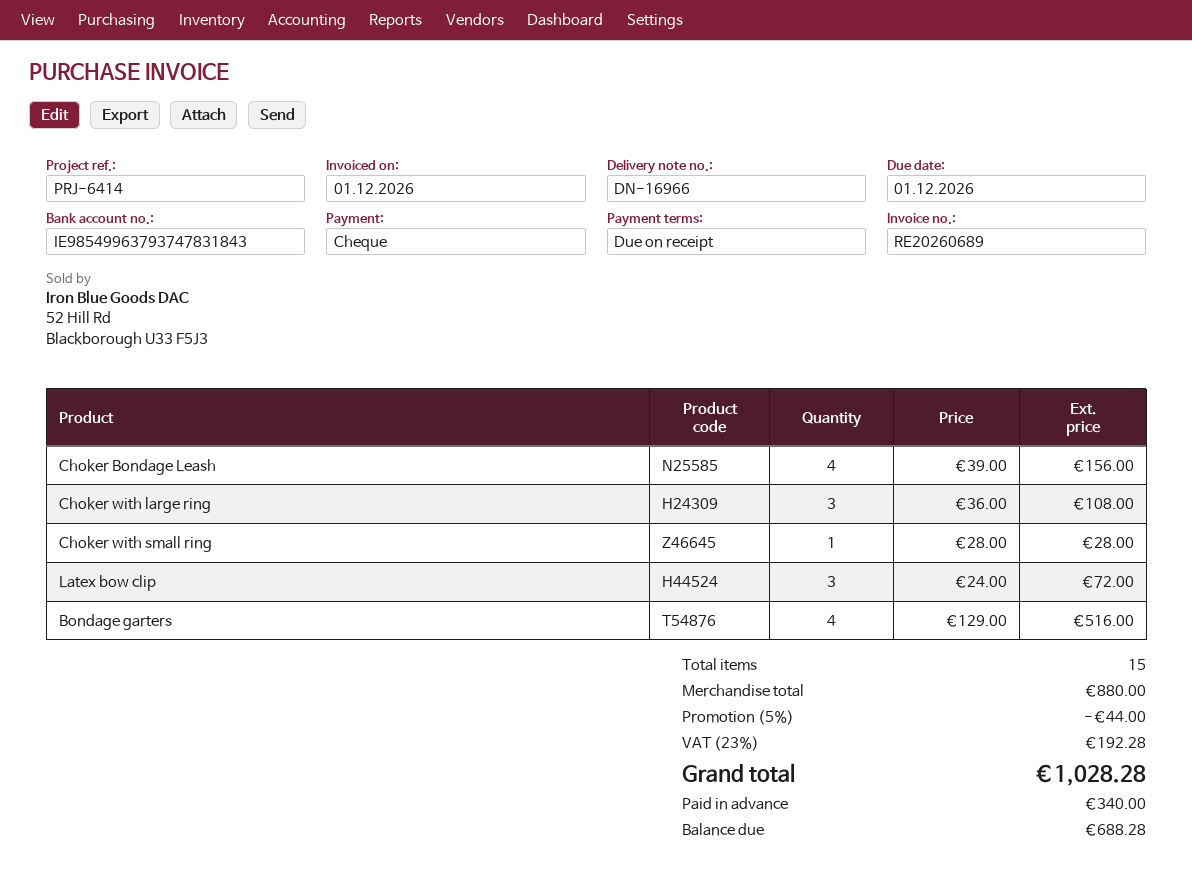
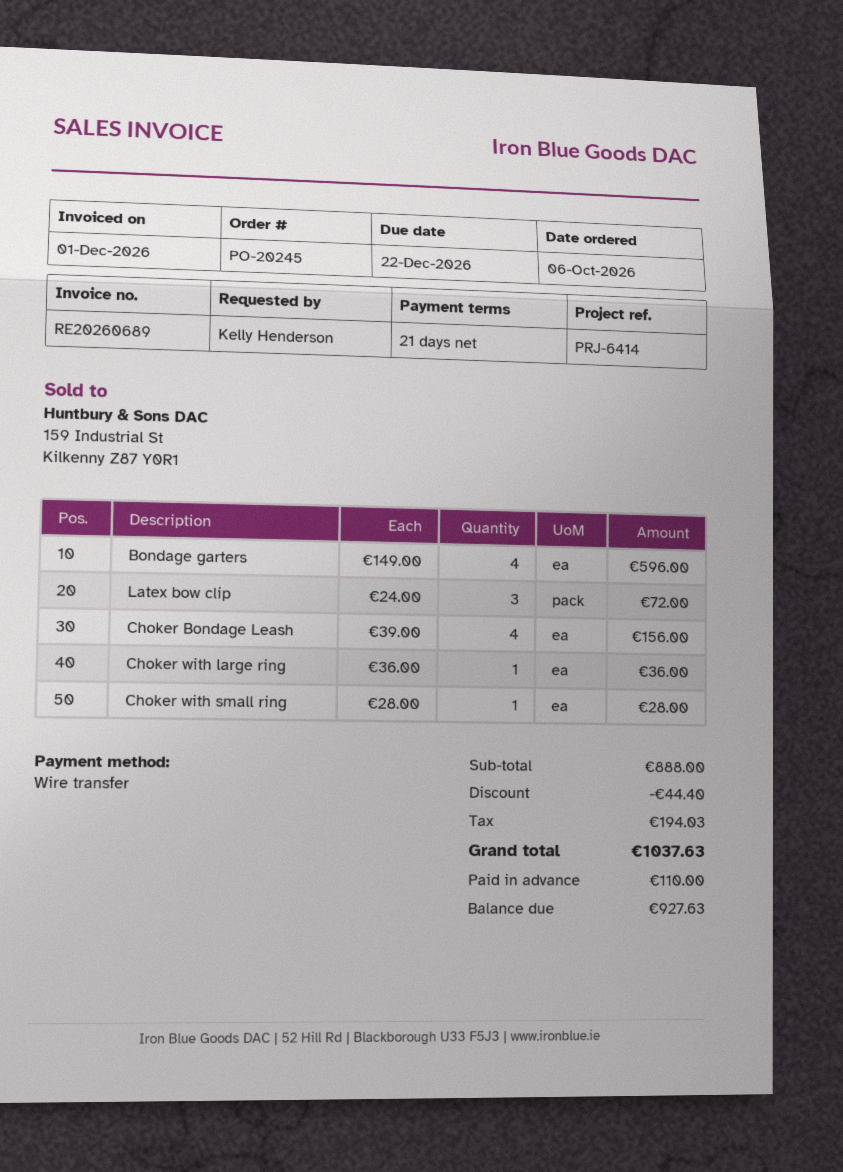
payment terms: on receipt -> 21 days
due date: 2026-12-01 -> 2026-12-22
payment method: cheque -> bank transfer
Choker with large ring: 3 x 36.00 = 108.00 -> 1 x 36.00 = 36.00
Bondage garters: 4 x 129.00 = 516.00 -> 4 x 149.00 = 596.00
subtotal: 880.00 -> 888.00
discount: 44.00 -> 44.40
tax: 192.28 -> 194.03
total: 1028.28 -> 1037.63
deposit: 340.00 -> 110.00
balance: 688.28 -> 927.63

